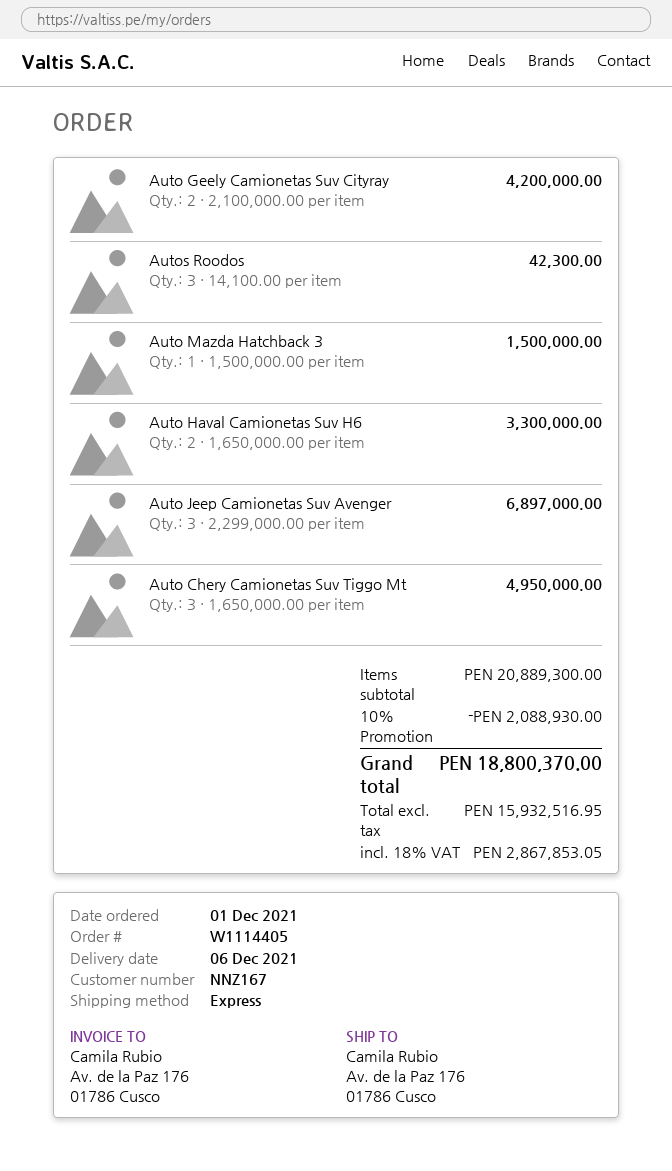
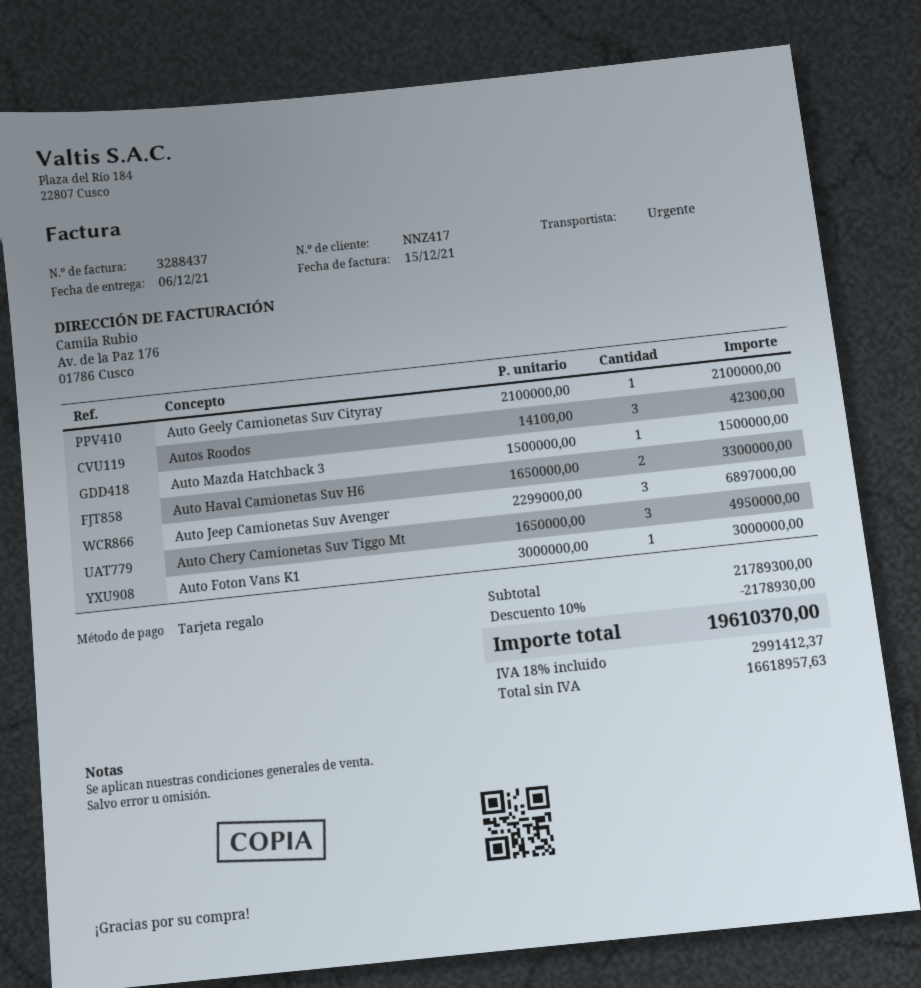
customer number: NNZ167 -> NNZ417
Auto Geely Camionetas Suv Cityray: 2 x 2100000.00 = 4200000.00 -> 1 x 2100000.00 = 2100000.00
Auto Foton Vans K1: none -> 1 x 3000000.00 = 3000000.00
subtotal: 20889300.00 -> 21789300.00
discount: 10% = 2088930.00 -> 10% = 2178930.00
net: 15932516.95 -> 16618957.63
tax: 18% = 2867853.05 -> 18% = 2991412.37
total: 18800370.00 -> 19610370.00

